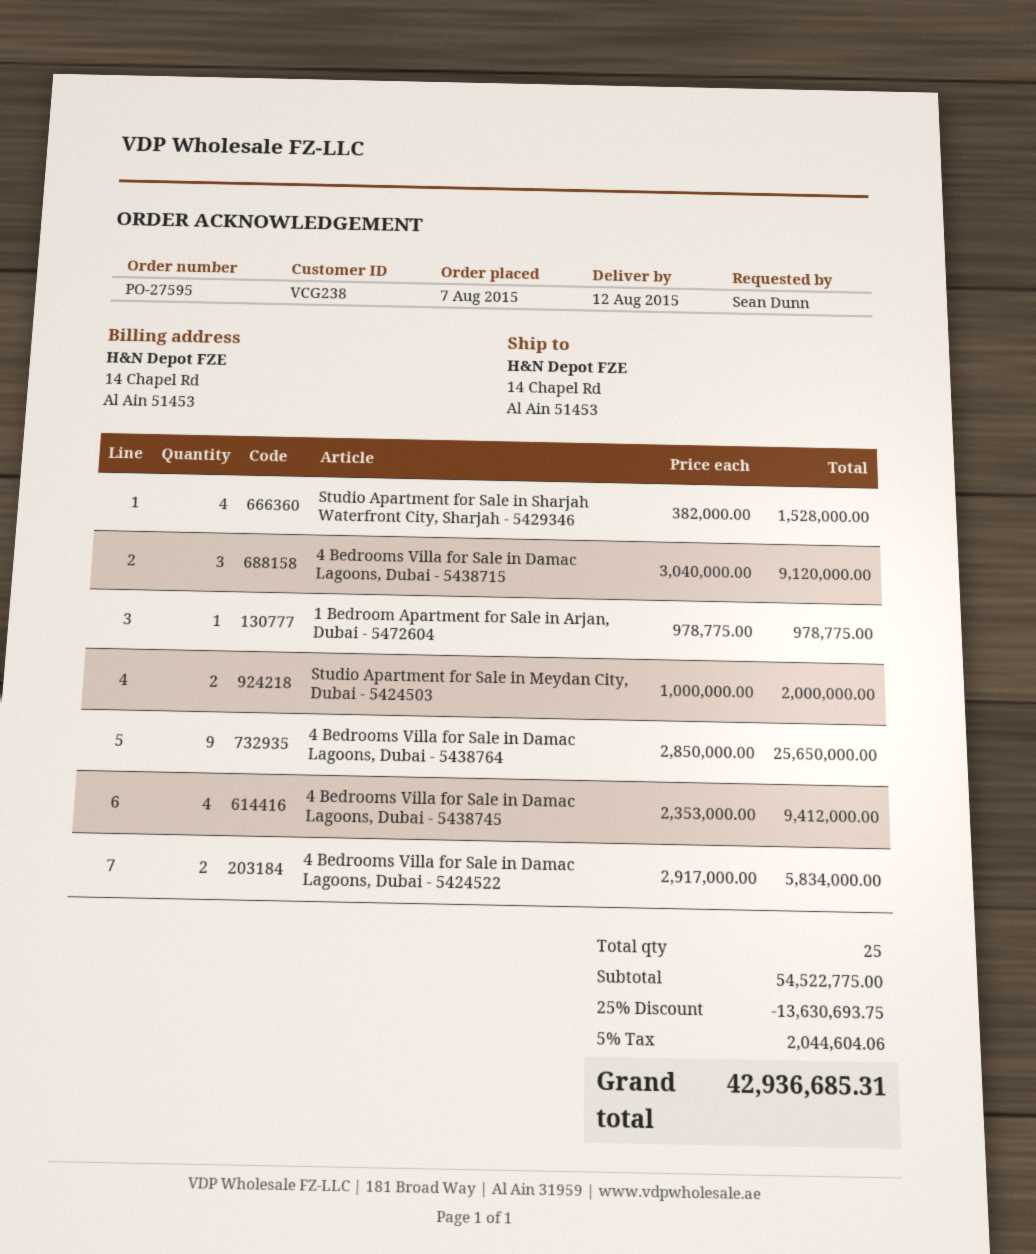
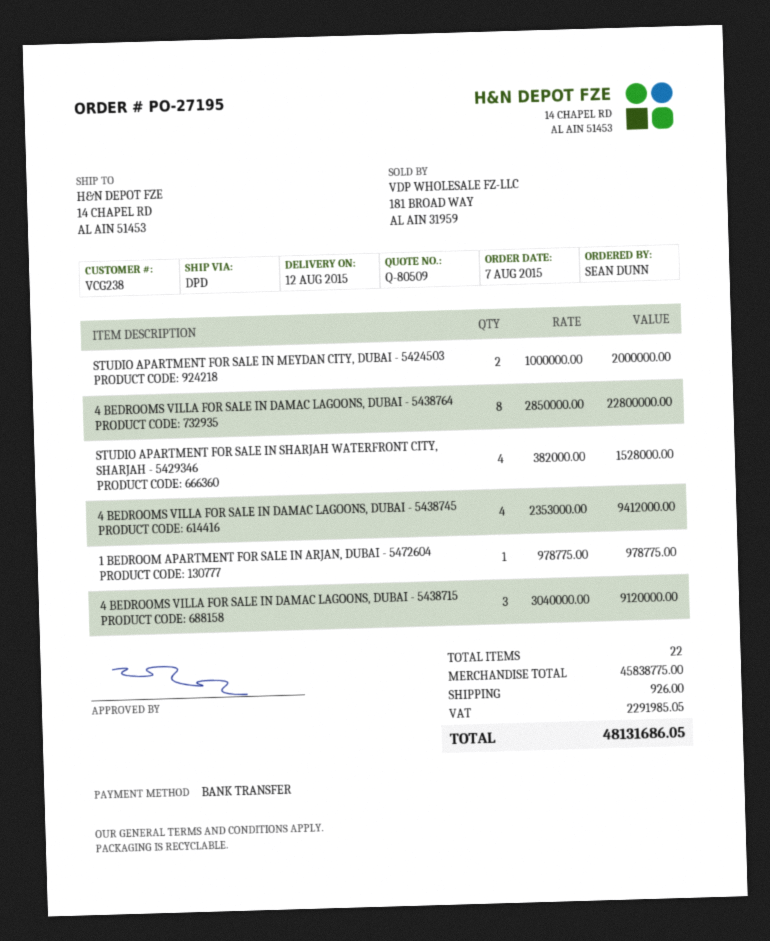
order number: PO-27595 -> PO-27195
4 Bedrooms Villa for Sale in Damac Lagoons, Dubai - 5438764: 9 x 2850000.00 = 25650000.00 -> 8 x 2850000.00 = 22800000.00
4 Bedrooms Villa for Sale in Damac Lagoons, Dubai - 5424522: 2 x 2917000.00 = 5834000.00 -> none
total quantity: 25 -> 22
subtotal: 54522775.00 -> 45838775.00
discount: 25% = 13630693.75 -> none
shipping: none -> 926.00
tax: 2044604.06 -> 2291985.05
total: 42936685.31 -> 48131686.05

